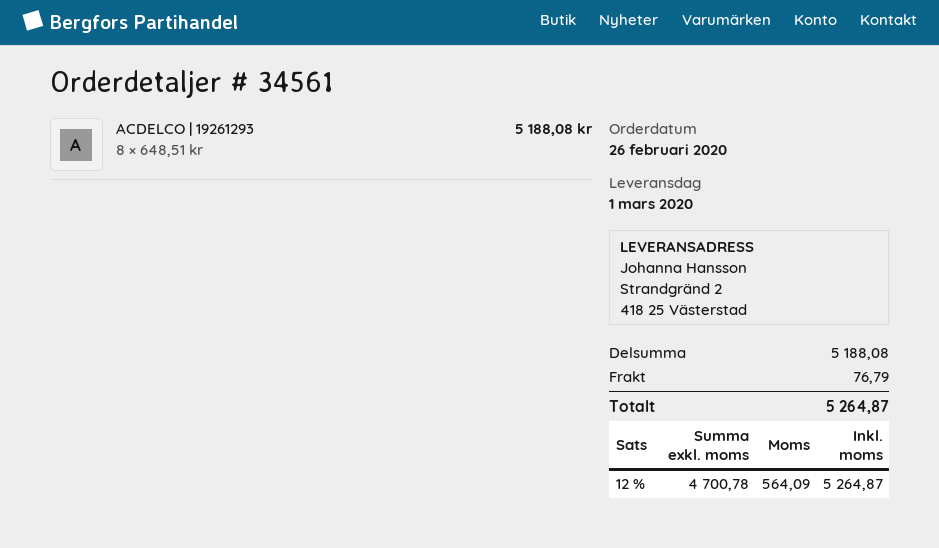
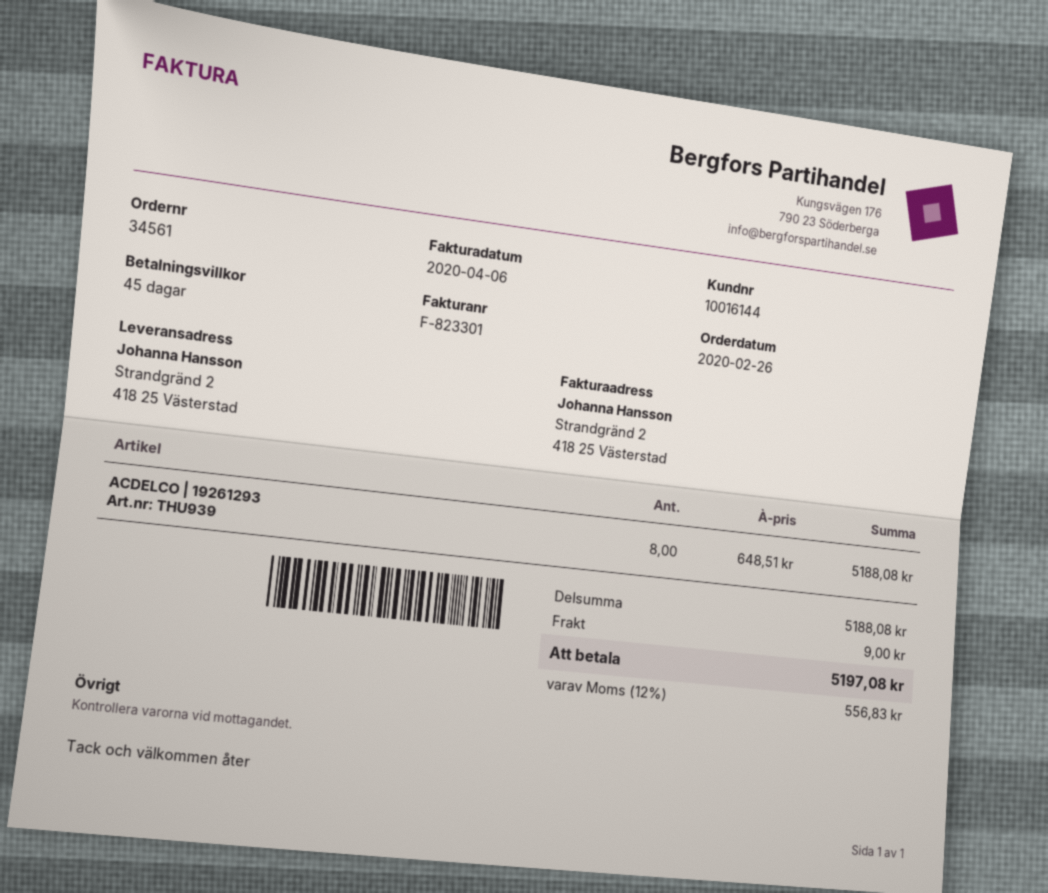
shipping: 76.79 -> 9.00
tax: 12% = 564.09 -> 12% = 556.83
total: 5264.87 -> 5197.08

